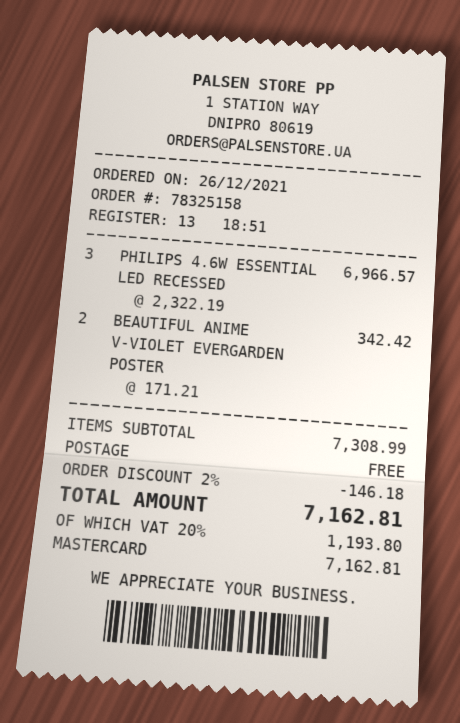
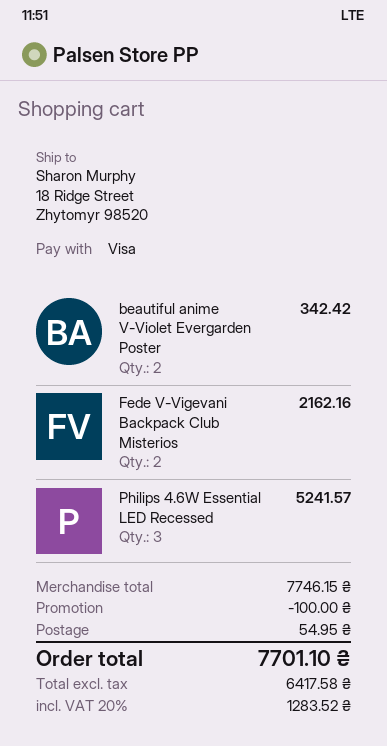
payment method: Mastercard -> Visa
PHILIPS 4.6W ESSENTIAL LED RECESSED: 3 for 6966.57 -> 3 for 5241.57
Fede V-Vigevani Backpack Club Misterios: none -> 2 for 2162.16
subtotal: 7308.99 -> 7746.15
discount: 146.18 -> 100.00
shipping: 0.00 -> 54.95
tax: 20% = 1193.80 -> 20% = 1283.52
total: 7162.81 -> 7701.10

